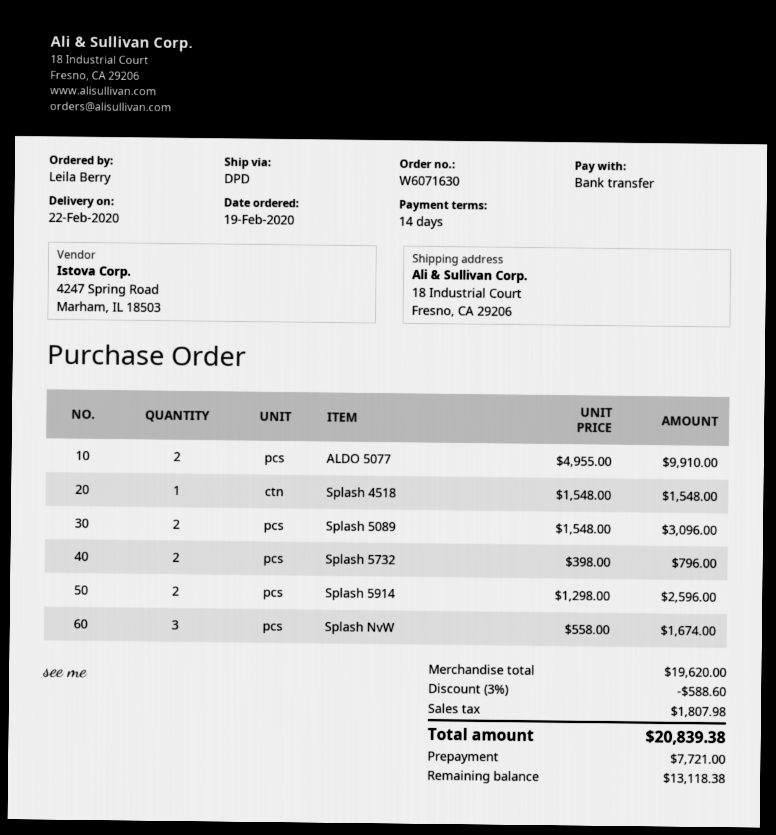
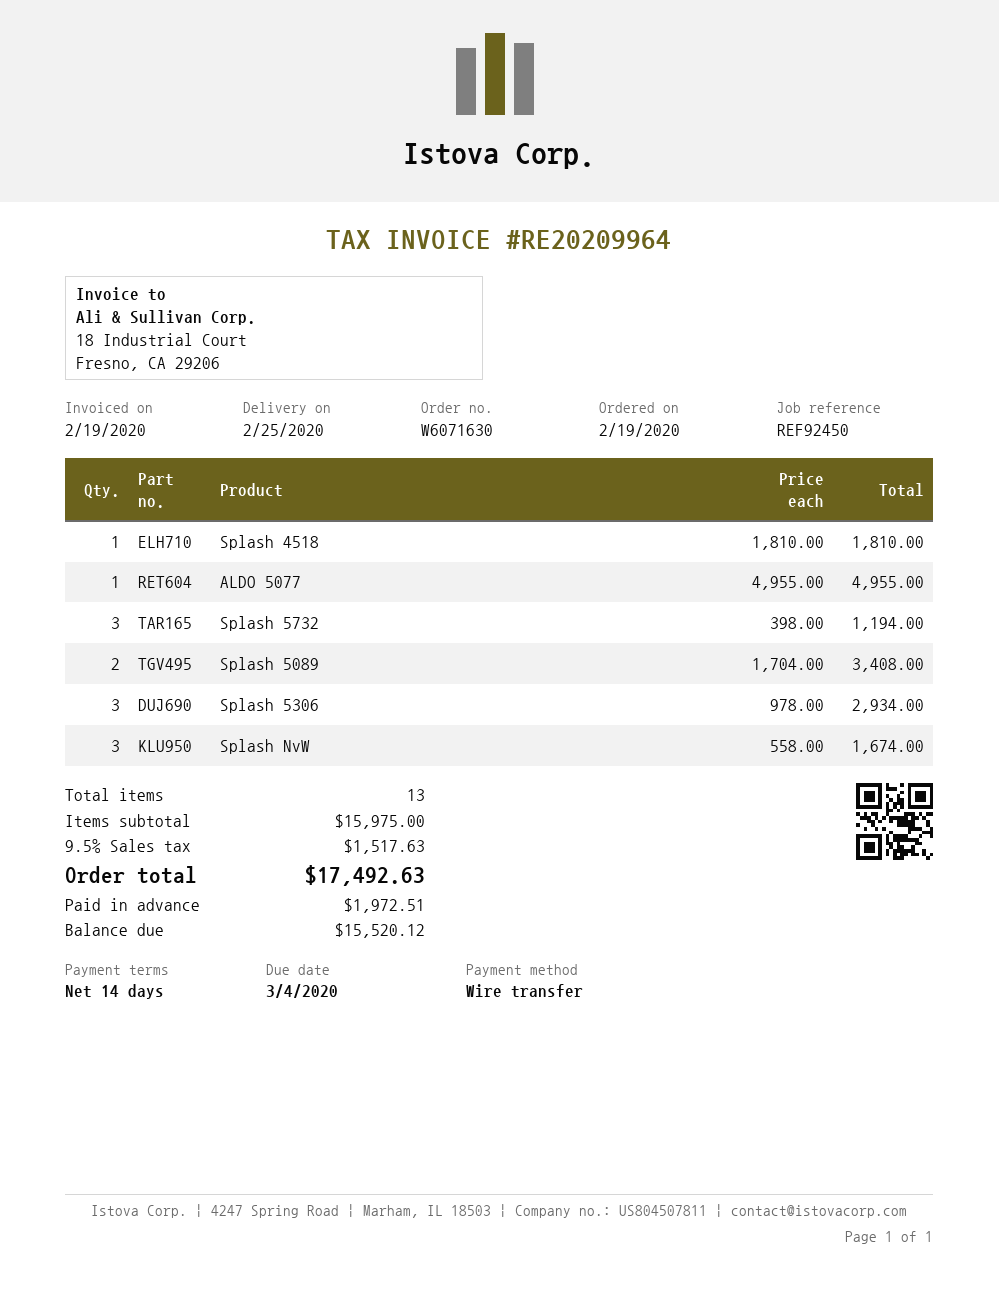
delivery date: 2020-02-22 -> 2020-02-25
ALDO 5077: 2 x 4955.00 = 9910.00 -> 1 x 4955.00 = 4955.00
Splash 4518: 1 x 1548.00 = 1548.00 -> 1 x 1810.00 = 1810.00
Splash 5089: 2 x 1548.00 = 3096.00 -> 2 x 1704.00 = 3408.00
Splash 5732: 2 x 398.00 = 796.00 -> 3 x 398.00 = 1194.00
Splash 5914: 2 x 1298.00 = 2596.00 -> none
Splash 5306: none -> 3 x 978.00 = 2934.00
subtotal: 19620.00 -> 15975.00
discount: 3% = 588.60 -> none
tax: 1807.98 -> 1517.63
total: 20839.38 -> 17492.63
deposit: 7721.00 -> 1972.51
balance: 13118.38 -> 15520.12

